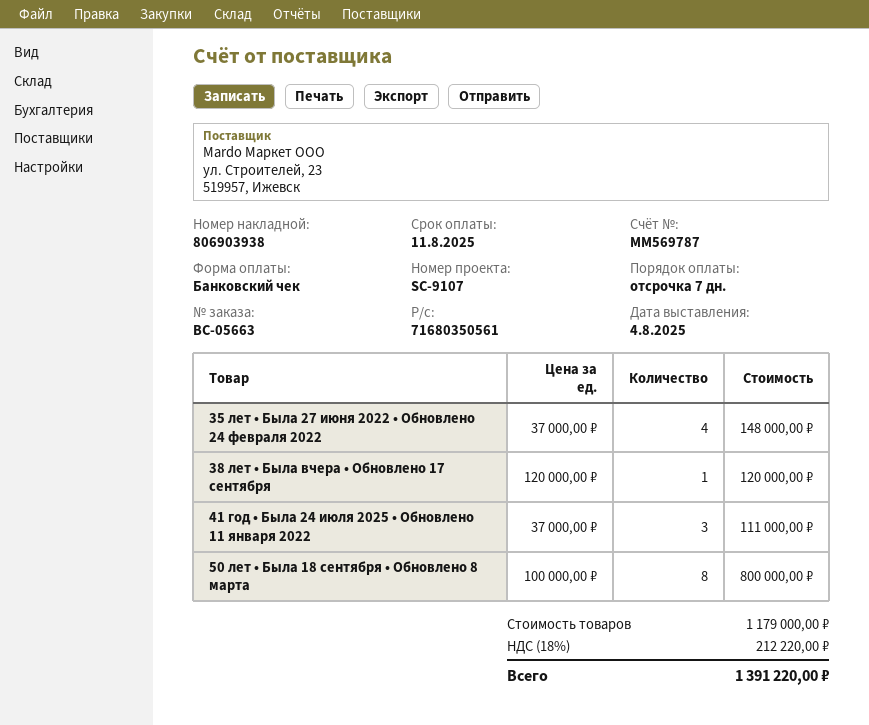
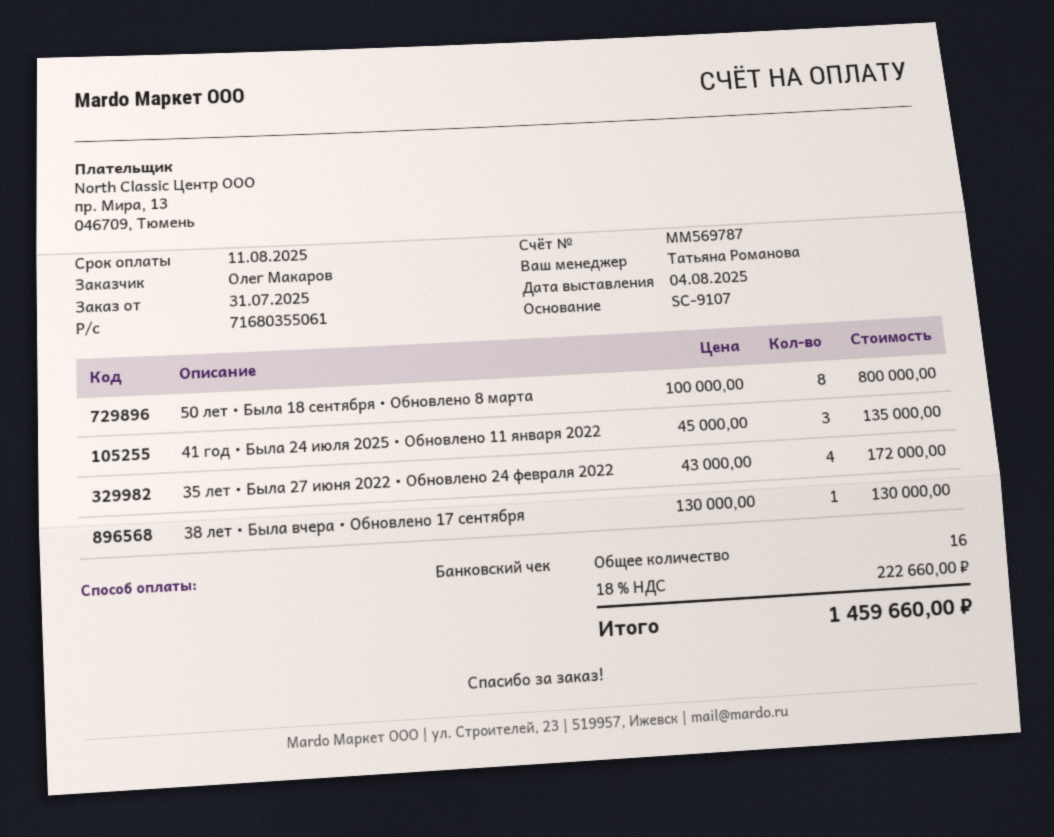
bank account: 71680350561 -> 71680355061
35 лет • Была 27 июня 2022 • Обновлено 24 февраля 2022: 4 x 37000.00 = 148000.00 -> 4 x 43000.00 = 172000.00
38 лет • Была вчера • Обновлено 17 сентября: 1 x 120000.00 = 120000.00 -> 1 x 130000.00 = 130000.00
41 год • Была 24 июля 2025 • Обновлено 11 января 2022: 3 x 37000.00 = 111000.00 -> 3 x 45000.00 = 135000.00
tax: 18% = 212220.00 -> 18% = 222660.00
total: 1391220.00 -> 1459660.00

